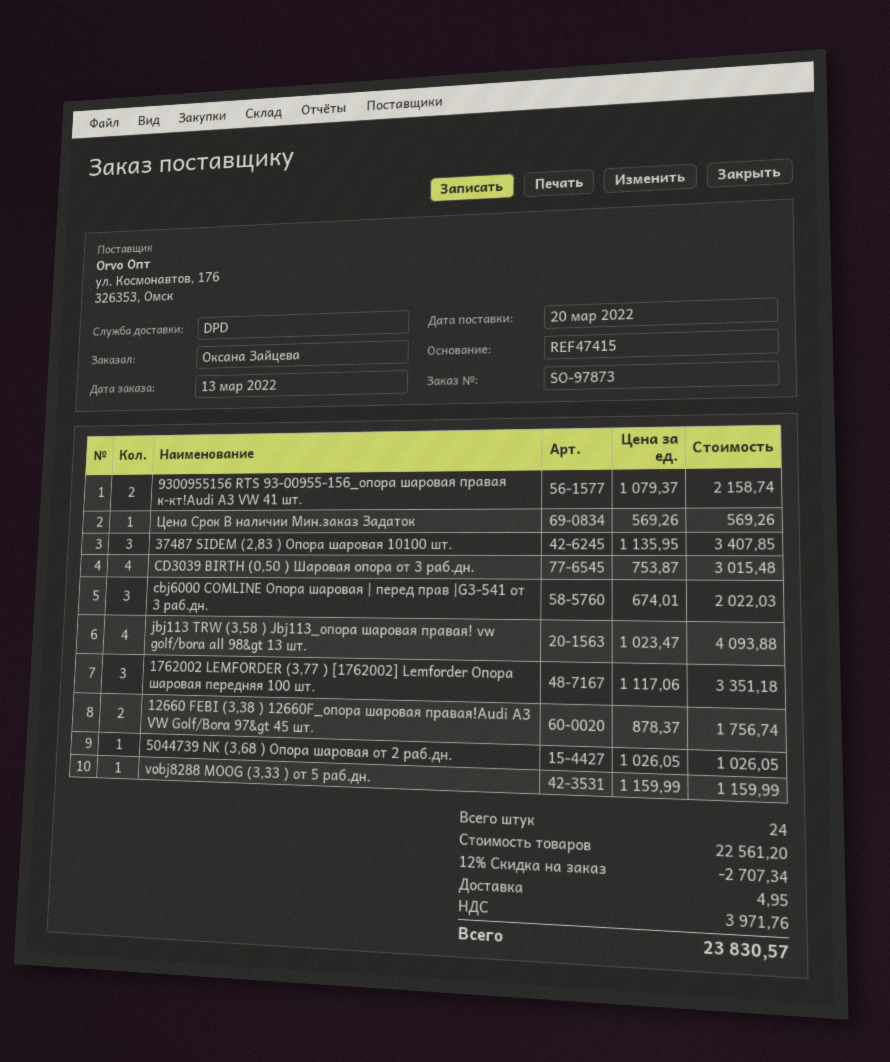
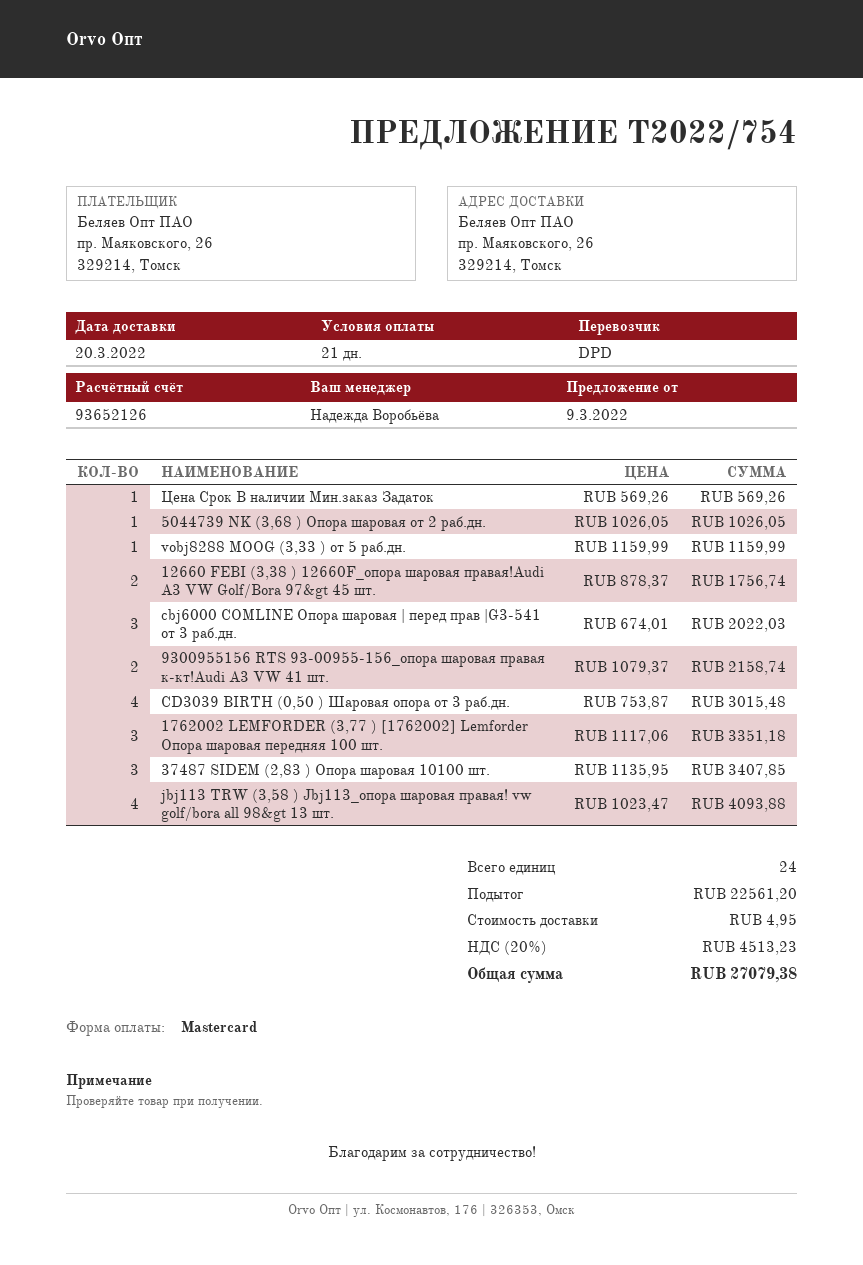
discount: 12% = 2707.34 -> none
tax: 3971.76 -> 4513.23
total: 23830.57 -> 27079.38

